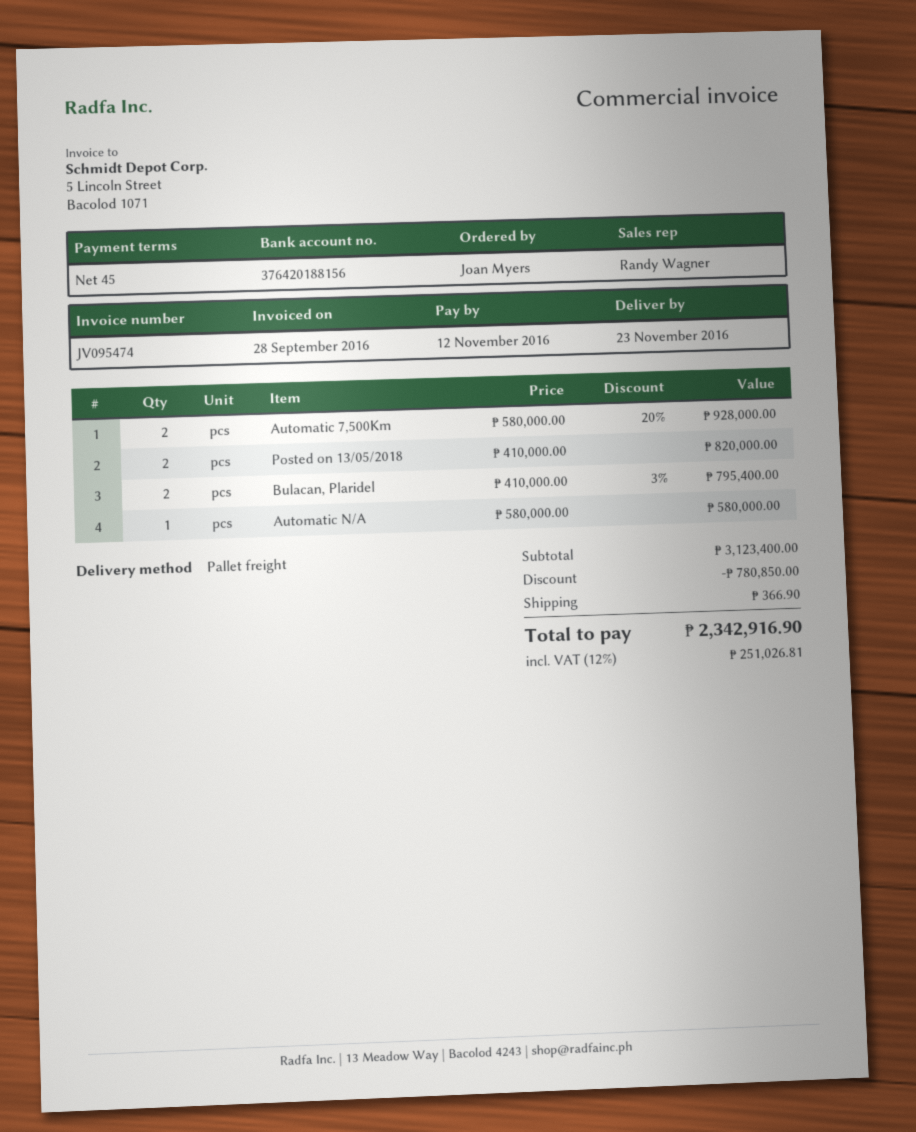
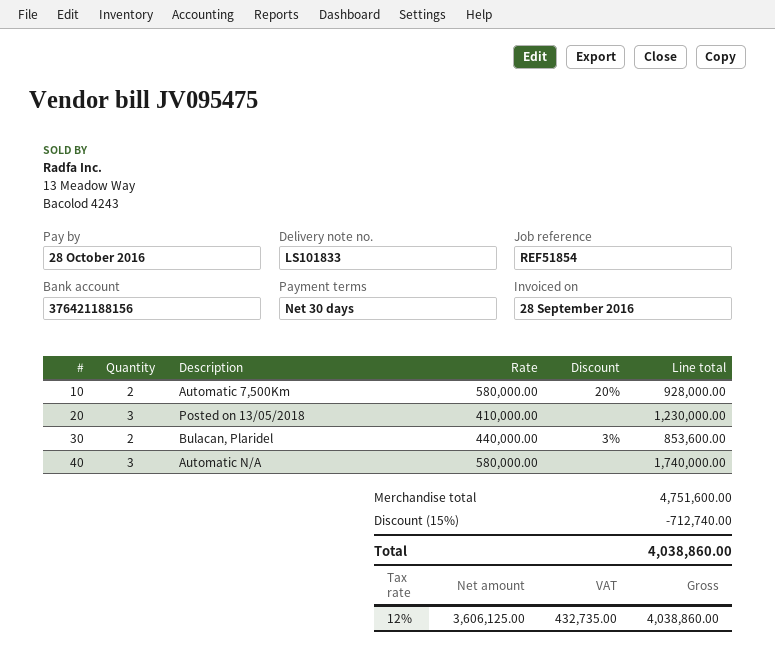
invoice number: JV095474 -> JV095475
payment terms: 45 days -> 30 days
due date: 2016-11-12 -> 2016-10-28
bank account: 376420188156 -> 376421188156
Posted on 13/05/2018: 2 x 410000.00 = 820000.00 -> 3 x 410000.00 = 1230000.00
Bulacan, Plaridel: 2 x 410000.00 - 3% = 795400.00 -> 2 x 440000.00 - 3% = 853600.00
Automatic N/A: 1 x 580000.00 = 580000.00 -> 3 x 580000.00 = 1740000.00
subtotal: 3123400.00 -> 4751600.00
discount: 780850.00 -> 712740.00
shipping: 366.90 -> none
tax: 12% = 251026.81 -> 12% = 432735.00
total: 2342916.90 -> 4038860.00

